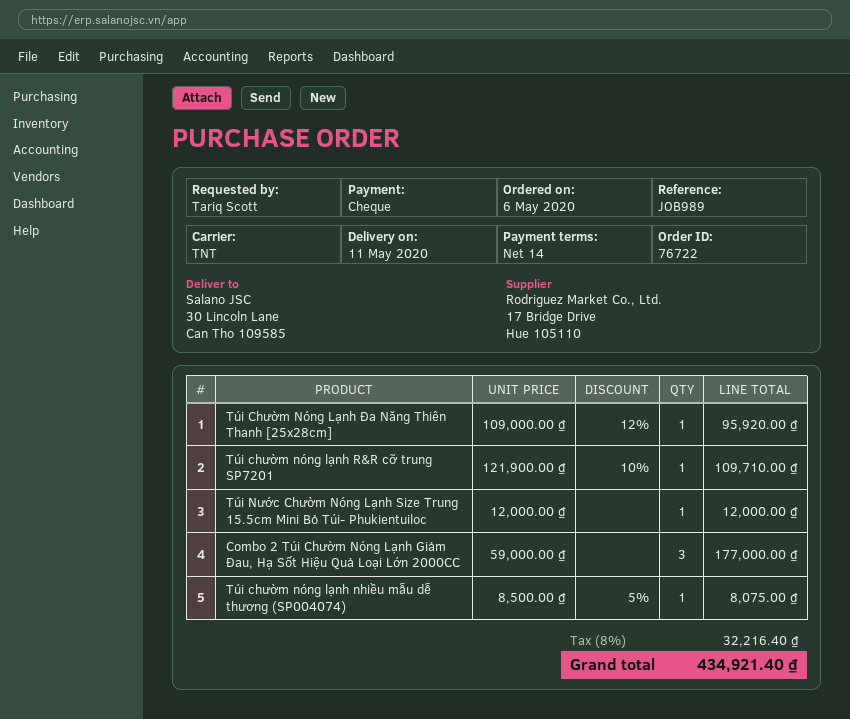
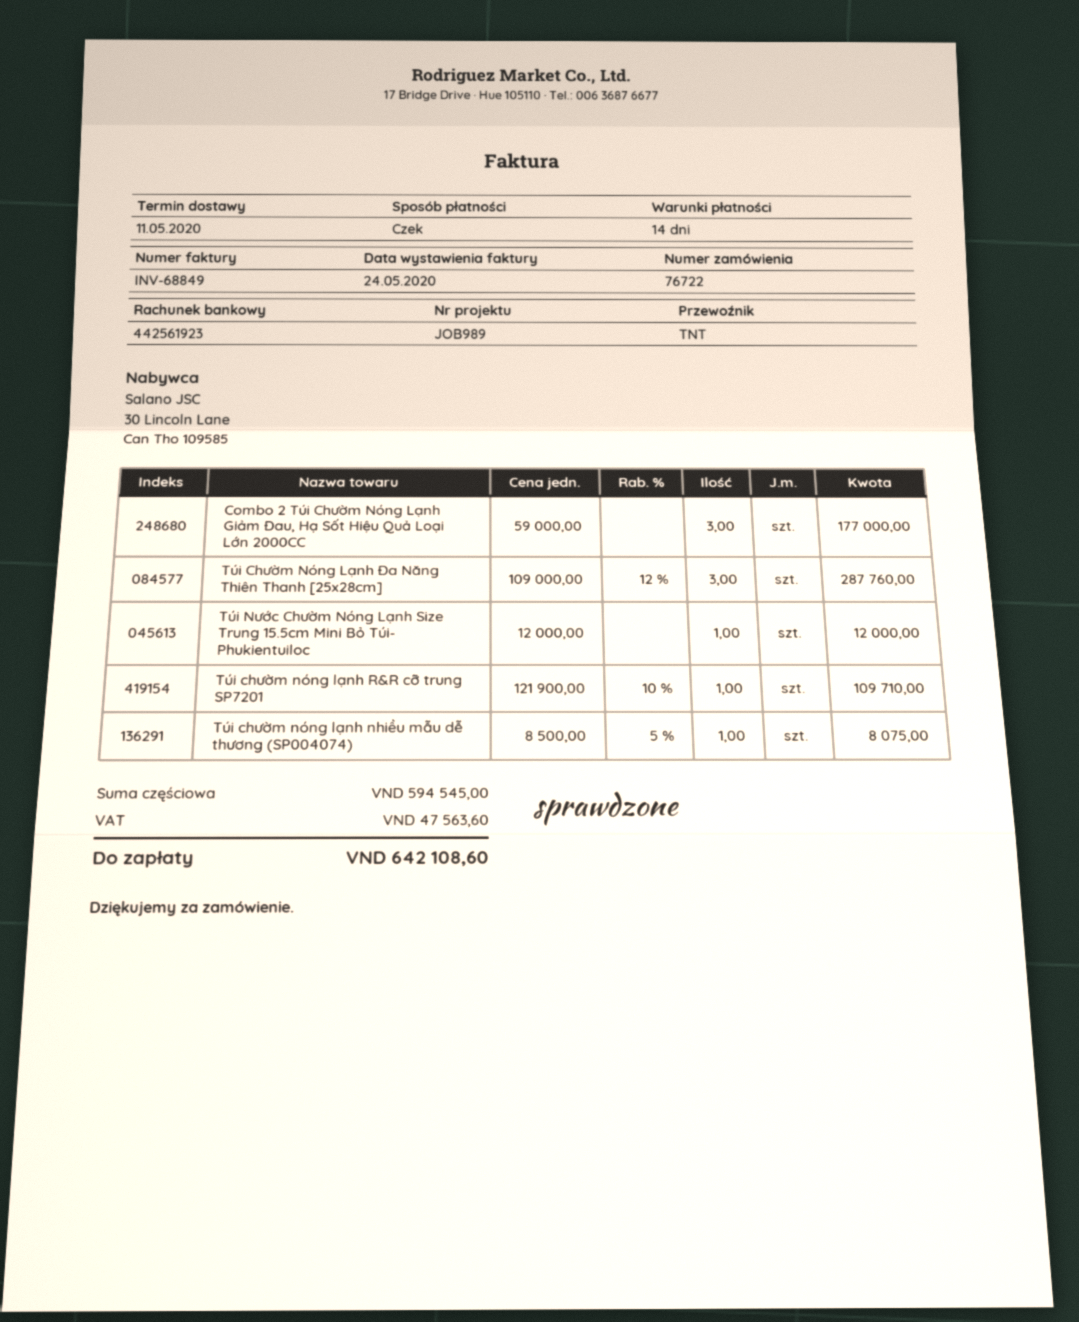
Túi Chườm Nóng Lạnh Đa Năng Thiên Thanh [25x28cm]: 1 x 109000.00 - 12% = 95920.00 -> 3 x 109000.00 - 12% = 287760.00
tax: 32216.40 -> 47563.60
total: 434921.40 -> 642108.60

